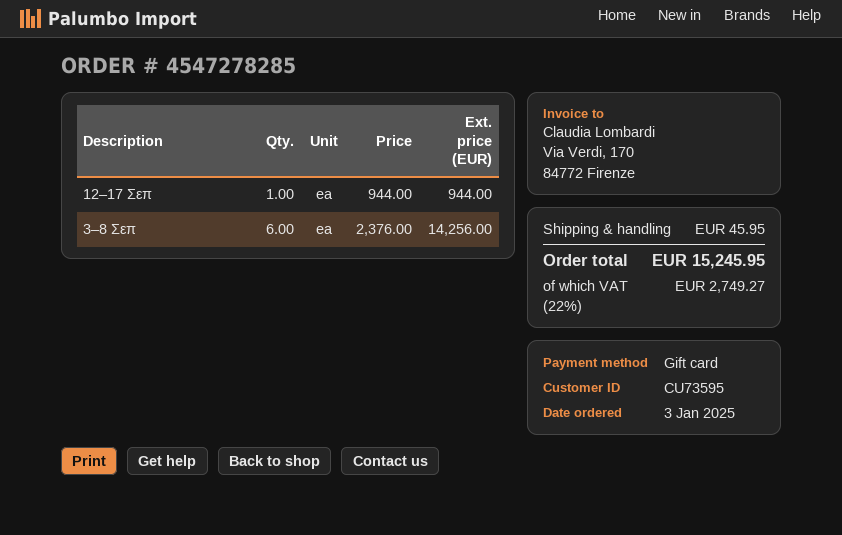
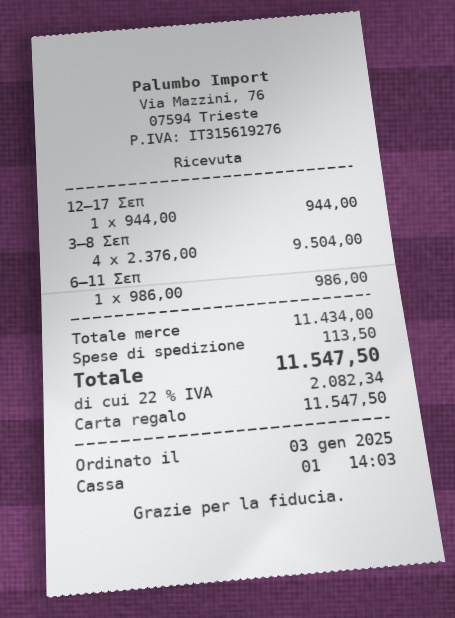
3–8 Σεπ: 6 x 2376.00 = 14256.00 -> 4 x 2376.00 = 9504.00
6–11 Σεπ: none -> 1 x 986.00 = 986.00
shipping: 45.95 -> 113.50
tax: 22% = 2749.27 -> 22% = 2082.34
total: 15245.95 -> 11547.50

